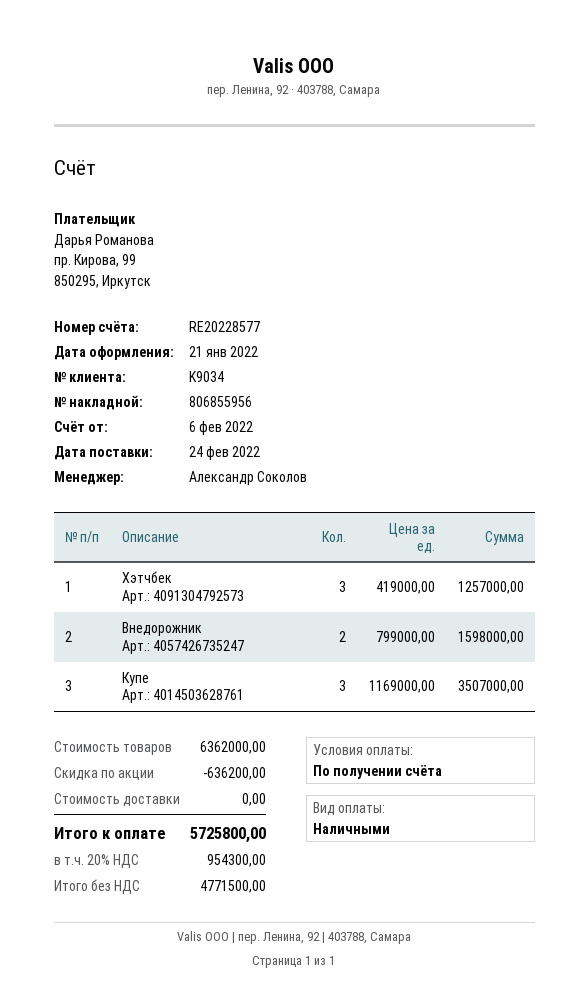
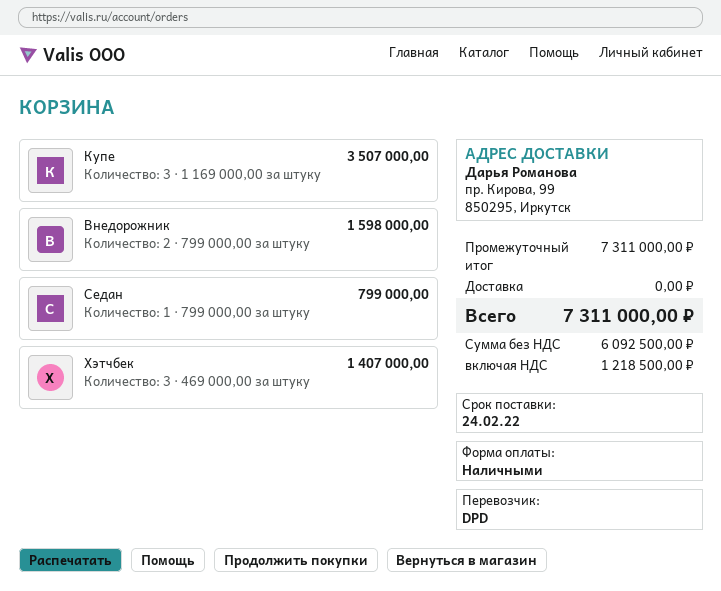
Хэтчбек: 3 x 419000.00 = 1257000.00 -> 3 x 469000.00 = 1407000.00
Седан: none -> 1 x 799000.00 = 799000.00
subtotal: 6362000.00 -> 7311000.00
discount: 636200.00 -> none
net: 4771500.00 -> 6092500.00
tax: 954300.00 -> 1218500.00
total: 5725800.00 -> 7311000.00

